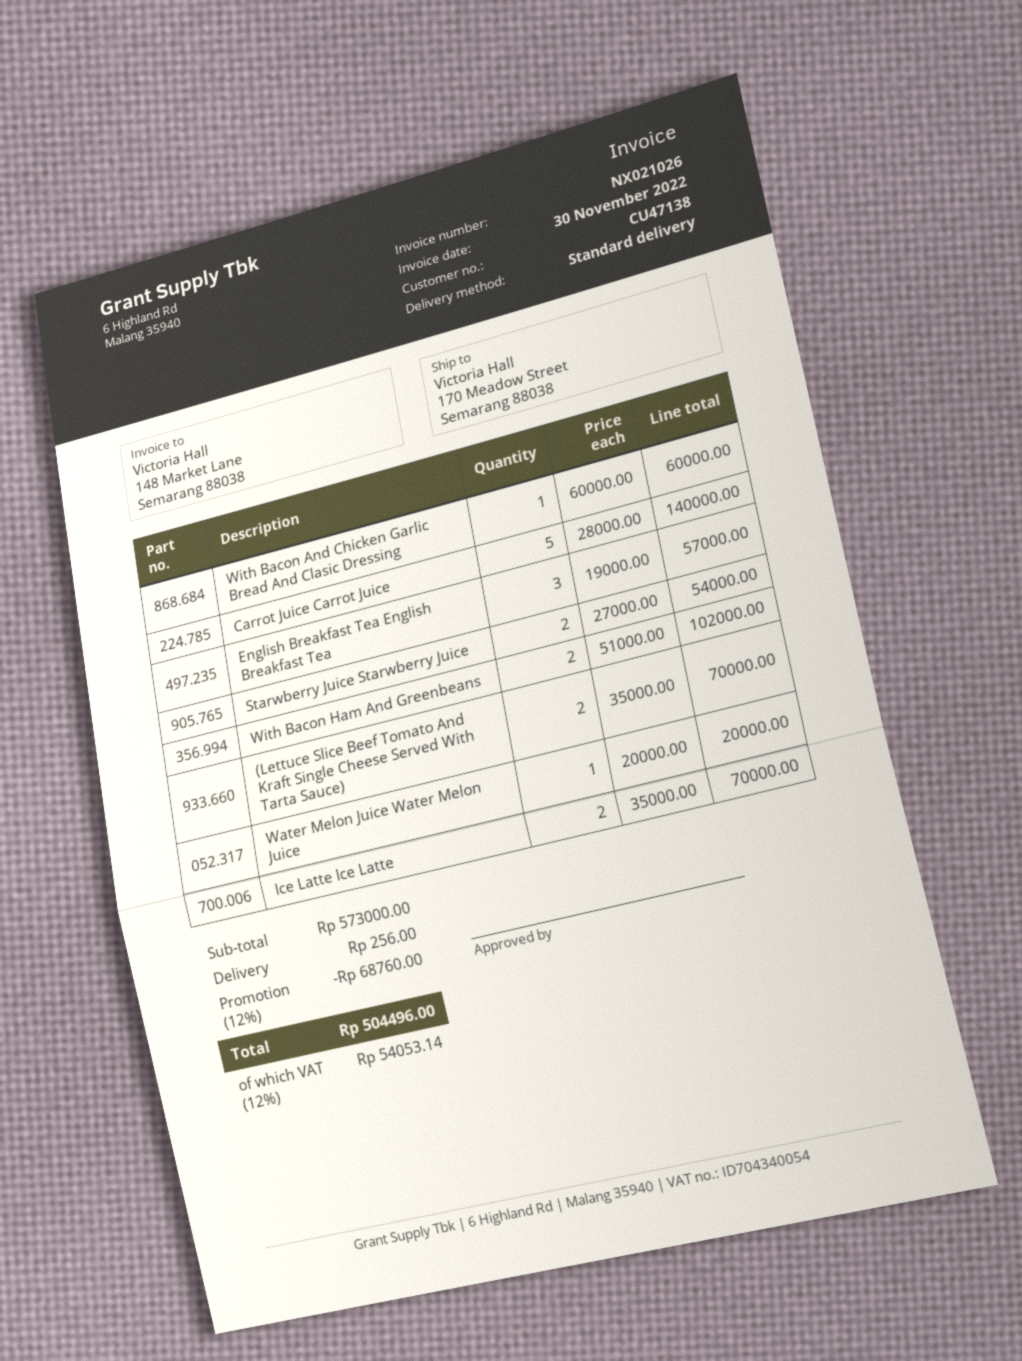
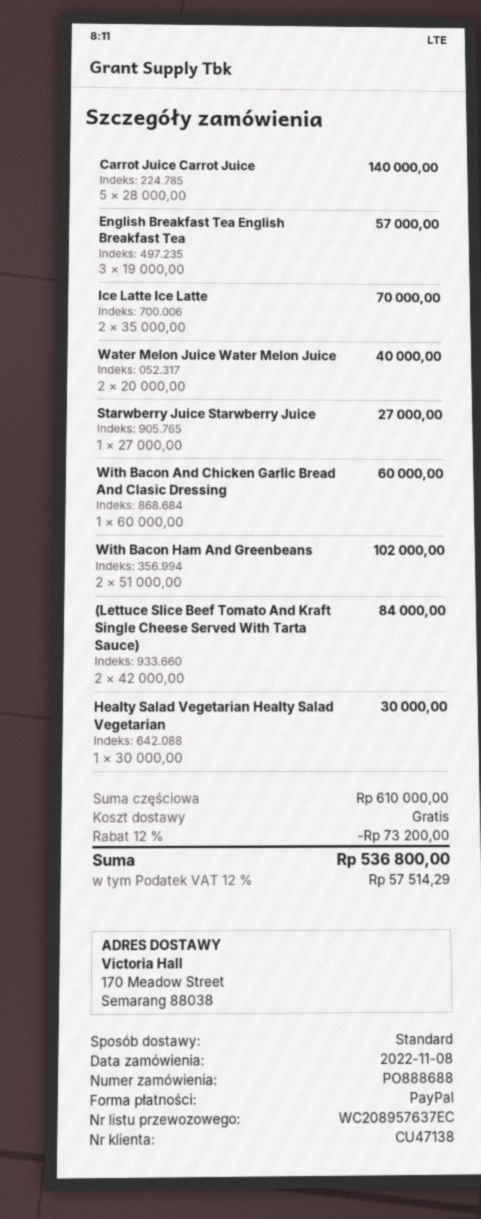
Starwberry Juice Starwberry Juice: 2 x 27000.00 = 54000.00 -> 1 x 27000.00 = 27000.00
(Lettuce Slice Beef Tomato And Kraft Single Cheese Served With Tarta Sauce): 2 x 35000.00 = 70000.00 -> 2 x 42000.00 = 84000.00
Water Melon Juice Water Melon Juice: 1 x 20000.00 = 20000.00 -> 2 x 20000.00 = 40000.00
Healty Salad Vegetarian Healty Salad Vegetarian: none -> 1 x 30000.00 = 30000.00
subtotal: 573000.00 -> 610000.00
discount: 12% = 68760.00 -> 12% = 73200.00
shipping: 256.00 -> 0.00
tax: 12% = 54053.14 -> 12% = 57514.29
total: 504496.00 -> 536800.00

